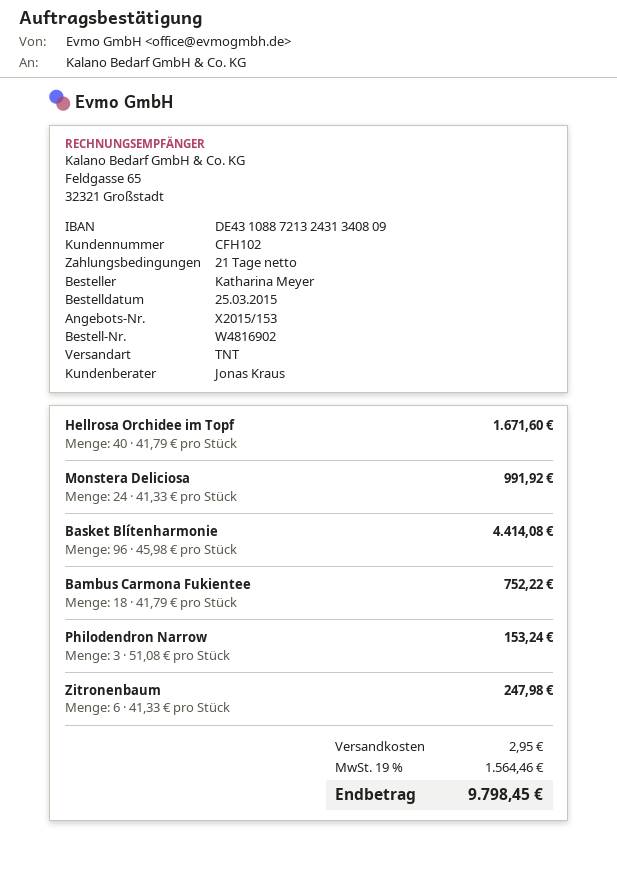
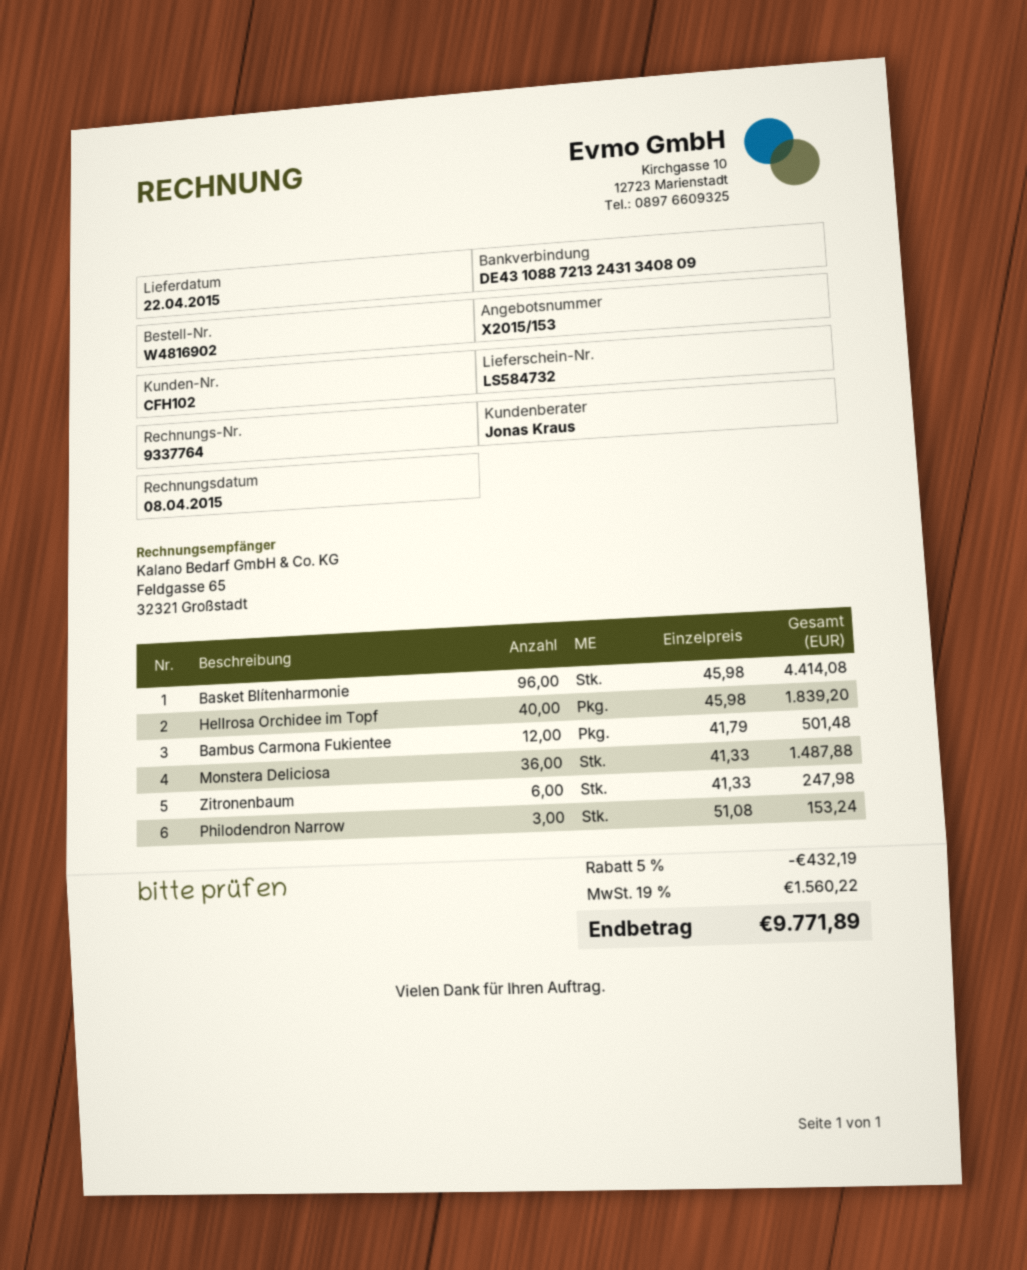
Hellrosa Orchidee im Topf: 40 x 41.79 = 1671.60 -> 40 x 45.98 = 1839.20
Monstera Deliciosa: 24 x 41.33 = 991.92 -> 36 x 41.33 = 1487.88
Bambus Carmona Fukientee: 18 x 41.79 = 752.22 -> 12 x 41.79 = 501.48
discount: none -> 5% = 432.19
shipping: 2.95 -> none
tax: 19% = 1564.46 -> 19% = 1560.22
total: 9798.45 -> 9771.89

